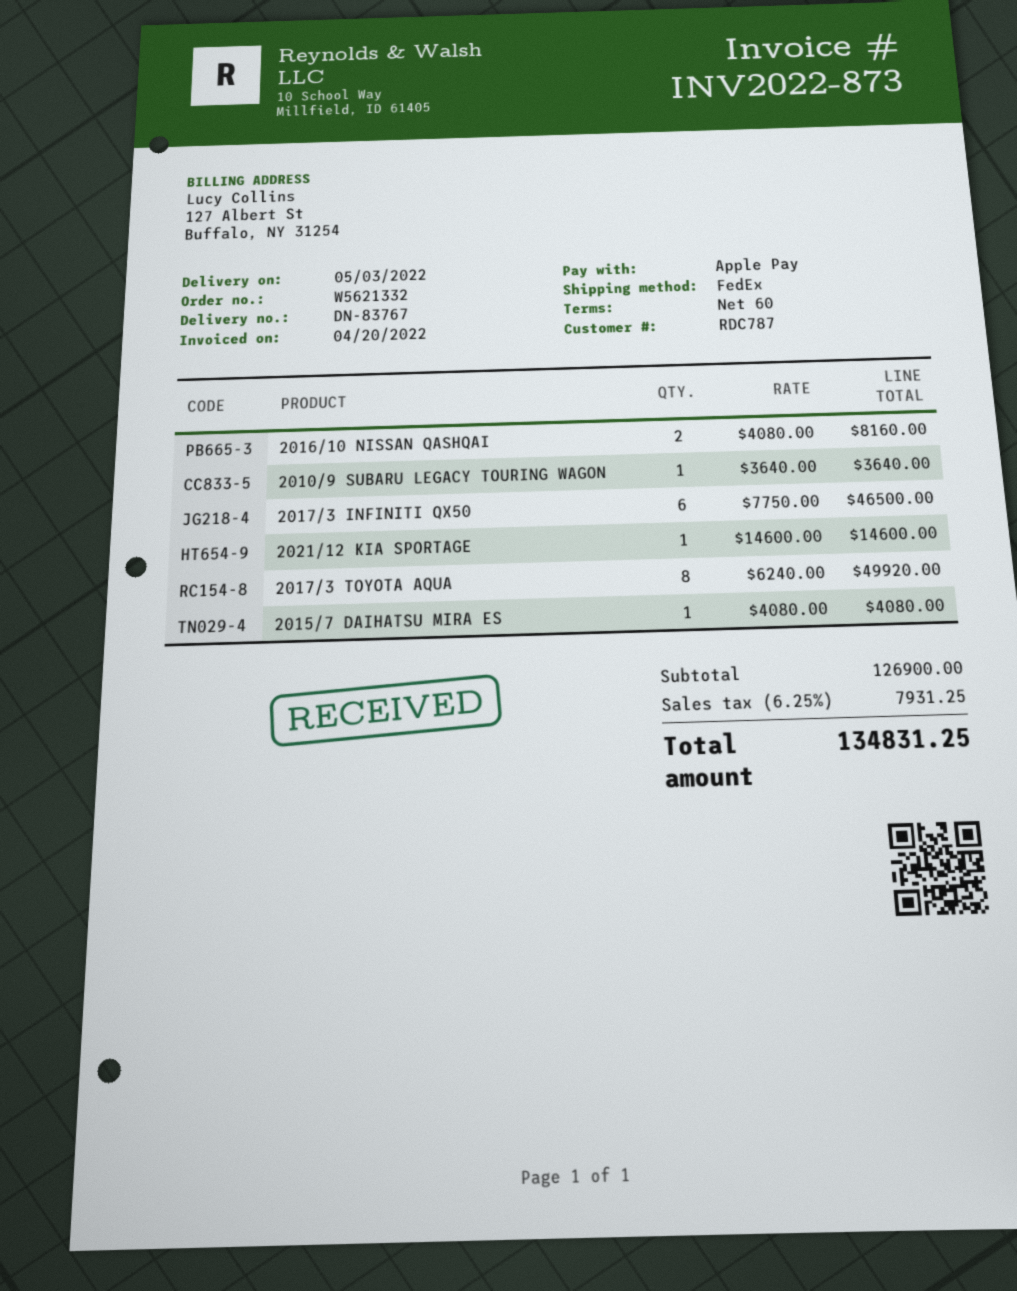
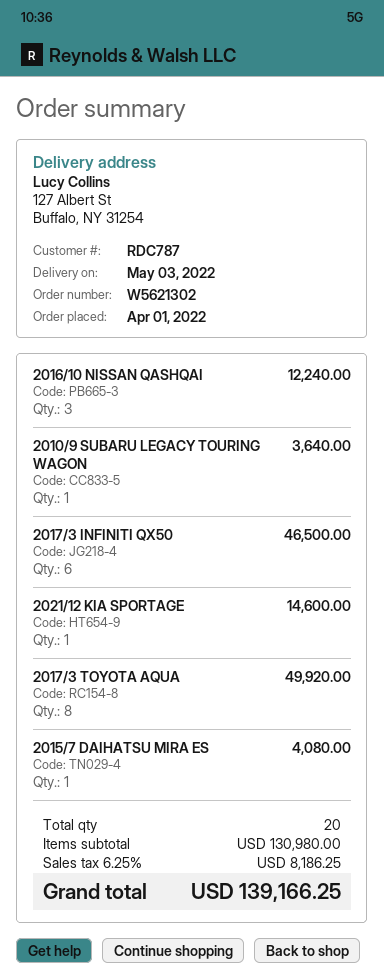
order number: W5621332 -> W5621302
2016/10 NISSAN QASHQAI: 2 for 8160.00 -> 3 for 12240.00
subtotal: 126900.00 -> 130980.00
tax: 6.25% = 7931.25 -> 6.25% = 8186.25
total: 134831.25 -> 139166.25

